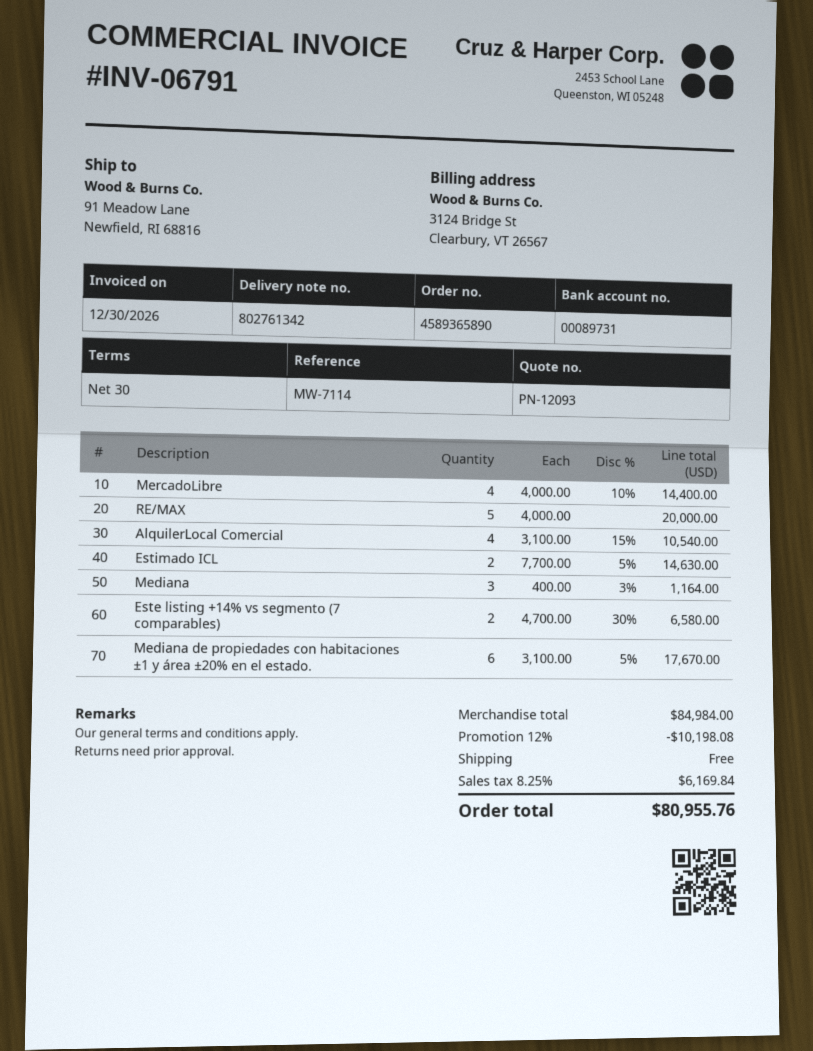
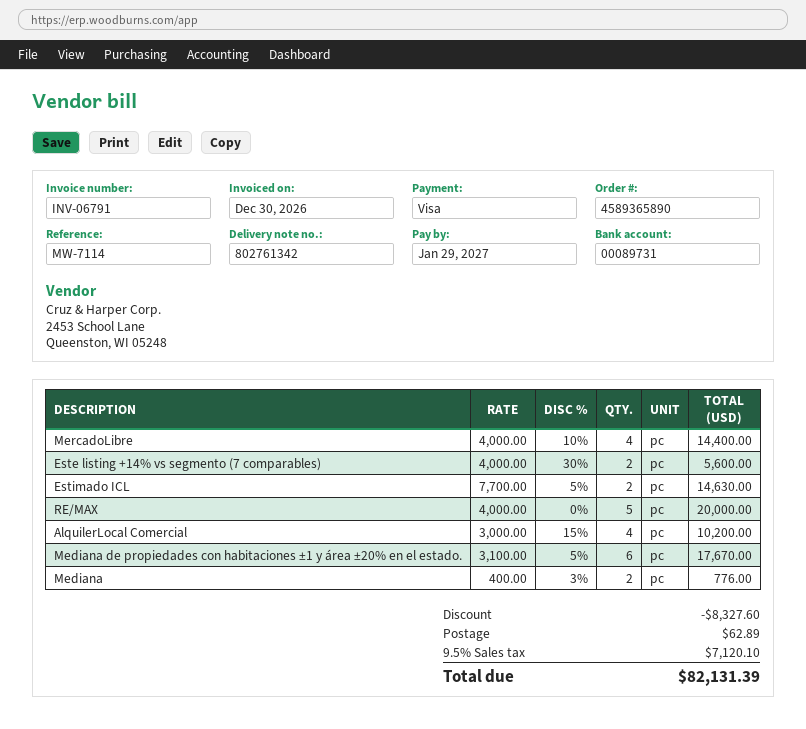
AlquilerLocal Comercial: 4 x 3100.00 - 15% = 10540.00 -> 4 x 3000.00 - 15% = 10200.00
Mediana: 3 x 400.00 - 3% = 1164.00 -> 2 x 400.00 - 3% = 776.00
Este listing +14% vs segmento (7 comparables): 2 x 4700.00 - 30% = 6580.00 -> 2 x 4000.00 - 30% = 5600.00
discount: 10198.08 -> 8327.60
shipping: 0.00 -> 62.89
tax: 8.25% = 6169.84 -> 9.5% = 7120.10
total: 80955.76 -> 82131.39

